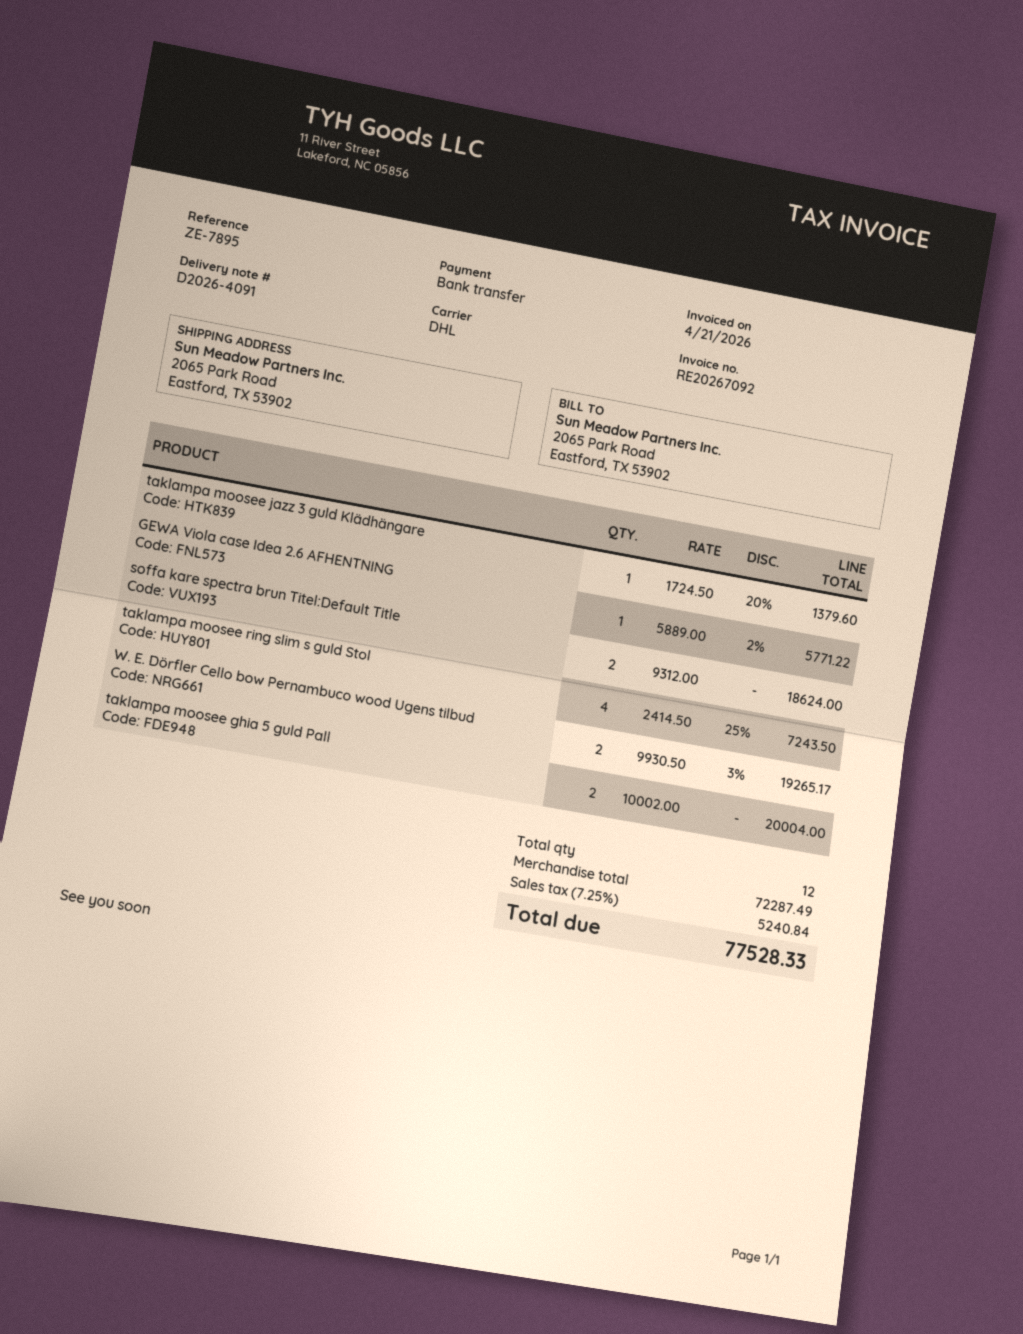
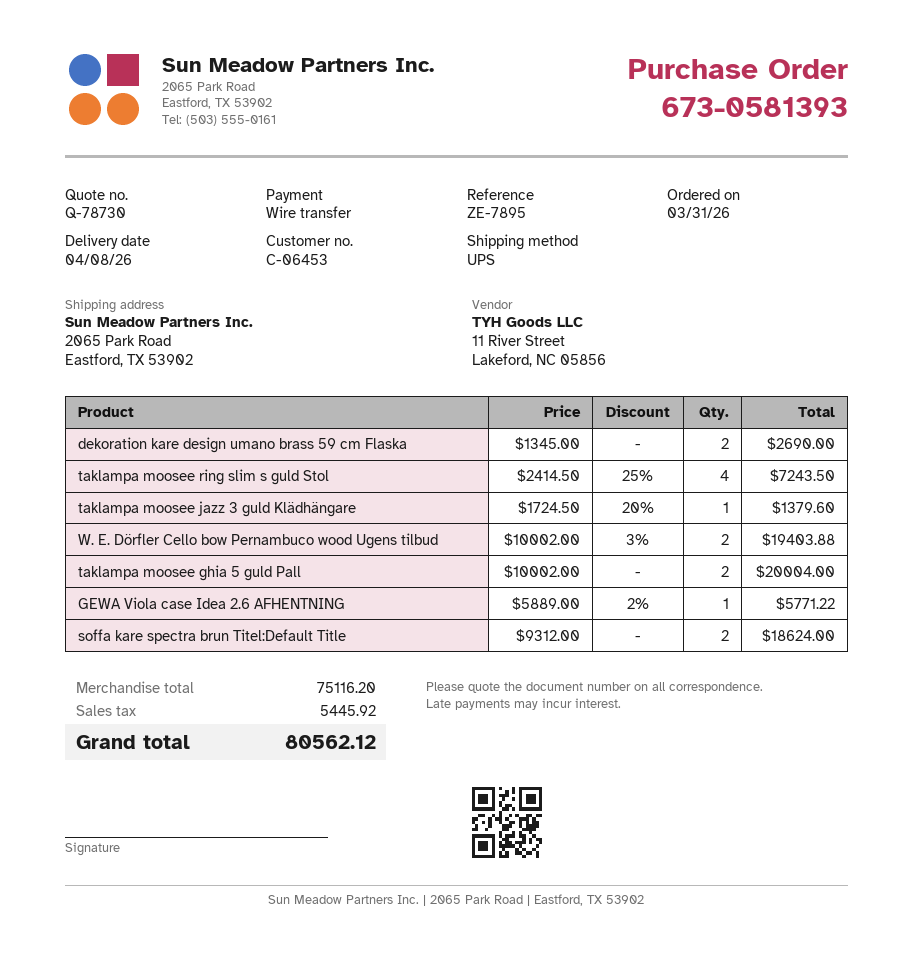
shipping method: DHL -> UPS
W. E. Dörfler Cello bow Pernambuco wood Ugens tilbud: 2 x 9930.50 - 3% = 19265.17 -> 2 x 10002.00 - 3% = 19403.88
dekoration kare design umano brass 59 cm Flaska: none -> 2 x 1345.00 = 2690.00
subtotal: 72287.49 -> 75116.20
tax: 5240.84 -> 5445.92
total: 77528.33 -> 80562.12

